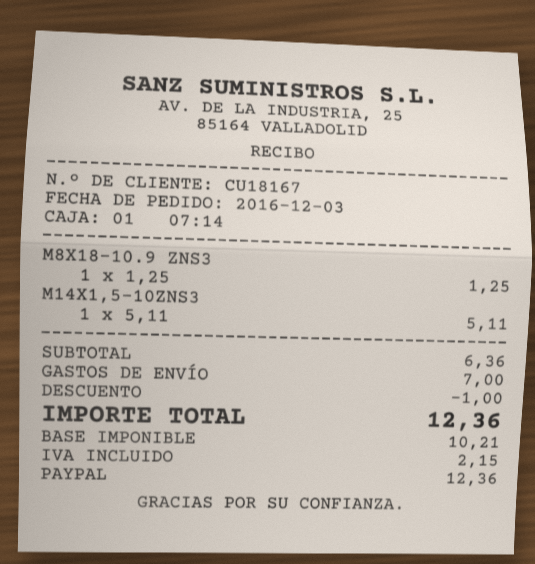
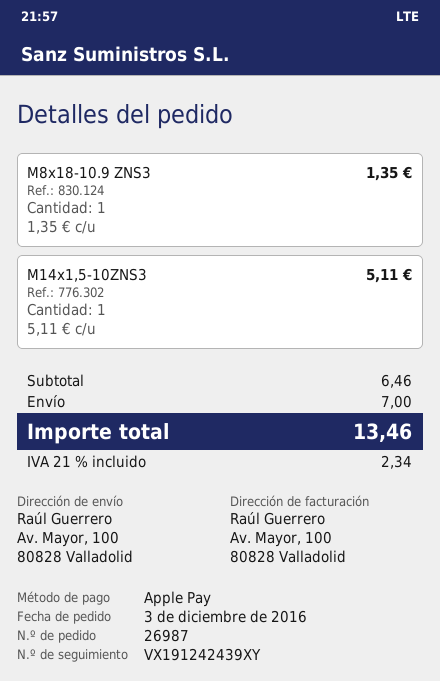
payment method: PayPal -> Apple Pay
M8X18-10.9 ZNS3: 1 x 1.25 = 1.25 -> 1 x 1.35 = 1.35
subtotal: 6.36 -> 6.46
discount: 1.00 -> none
tax: 2.15 -> 2.34
total: 12.36 -> 13.46

